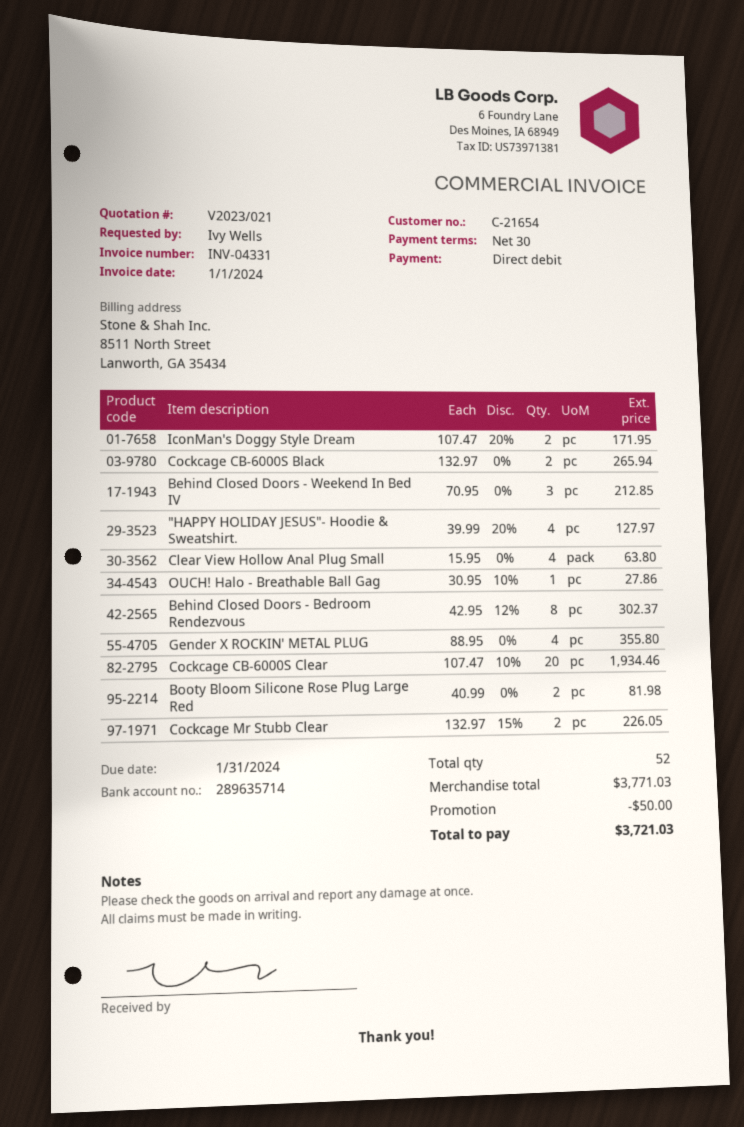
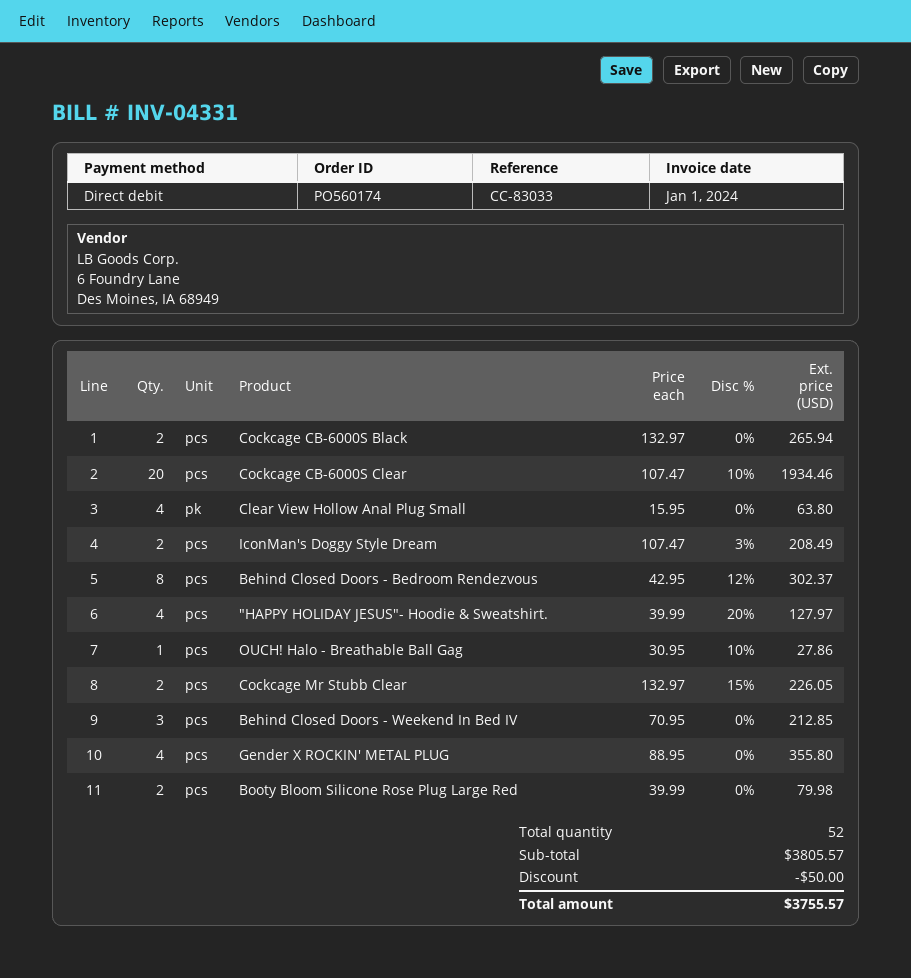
IconMan's Doggy Style Dream: 2 x 107.47 - 20% = 171.95 -> 2 x 107.47 - 3% = 208.49
Booty Bloom Silicone Rose Plug Large Red: 2 x 40.99 = 81.98 -> 2 x 39.99 = 79.98
subtotal: 3771.03 -> 3805.57
total: 3721.03 -> 3755.57

